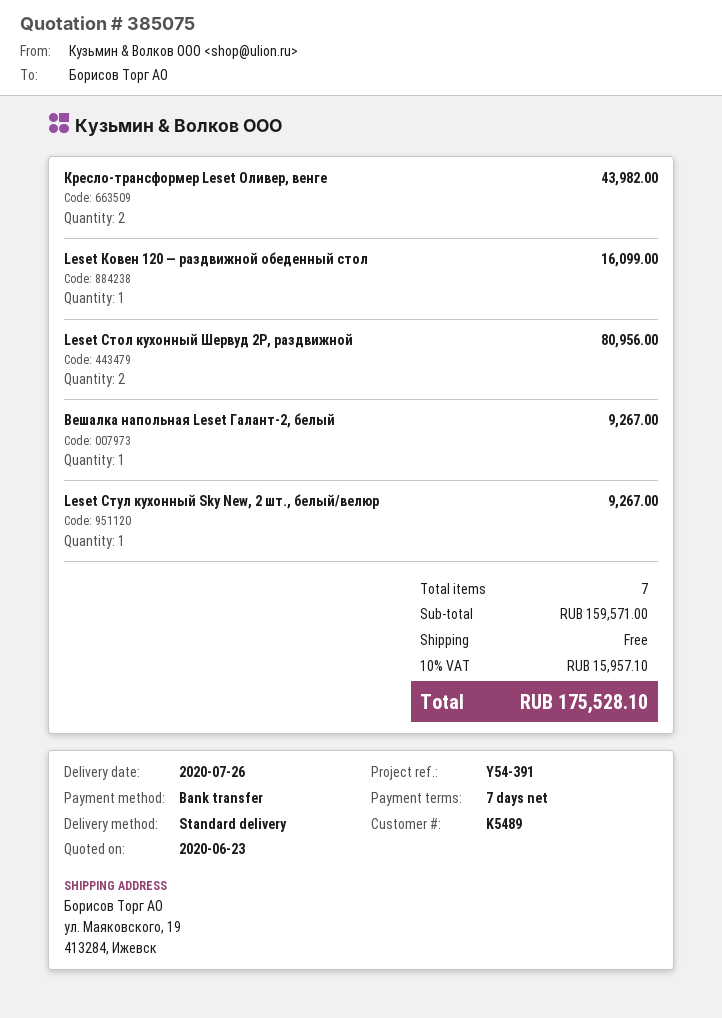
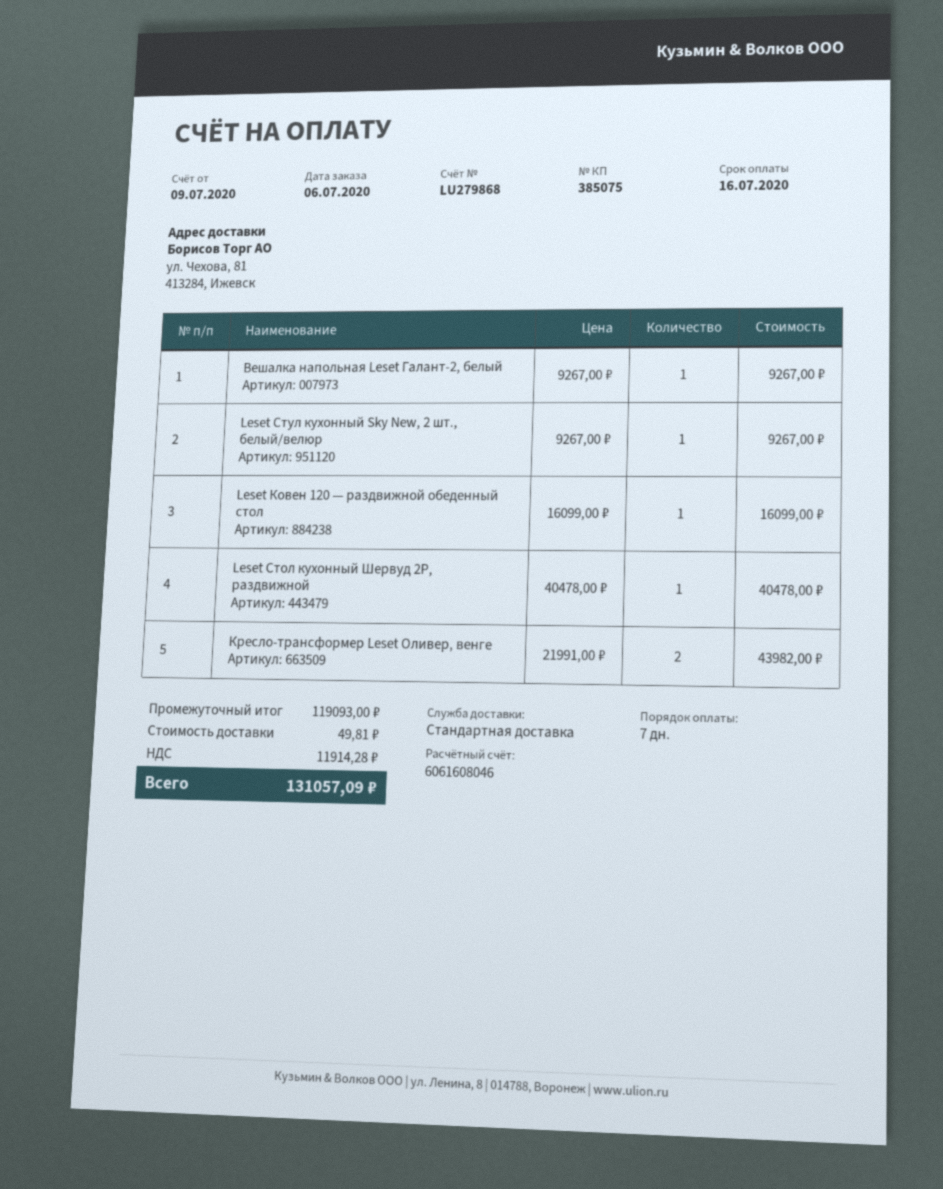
ship to: ул. Маяковского, 19, 413284, Ижевск -> ул. Чехова, 81, 413284, Ижевск
Leset Стол кухонный Шервуд 2Р, раздвижной: 2 for 80956.00 -> 1 for 40478.00
subtotal: 159571.00 -> 119093.00
shipping: 0.00 -> 49.81
tax: 15957.10 -> 11914.28
total: 175528.10 -> 131057.09

